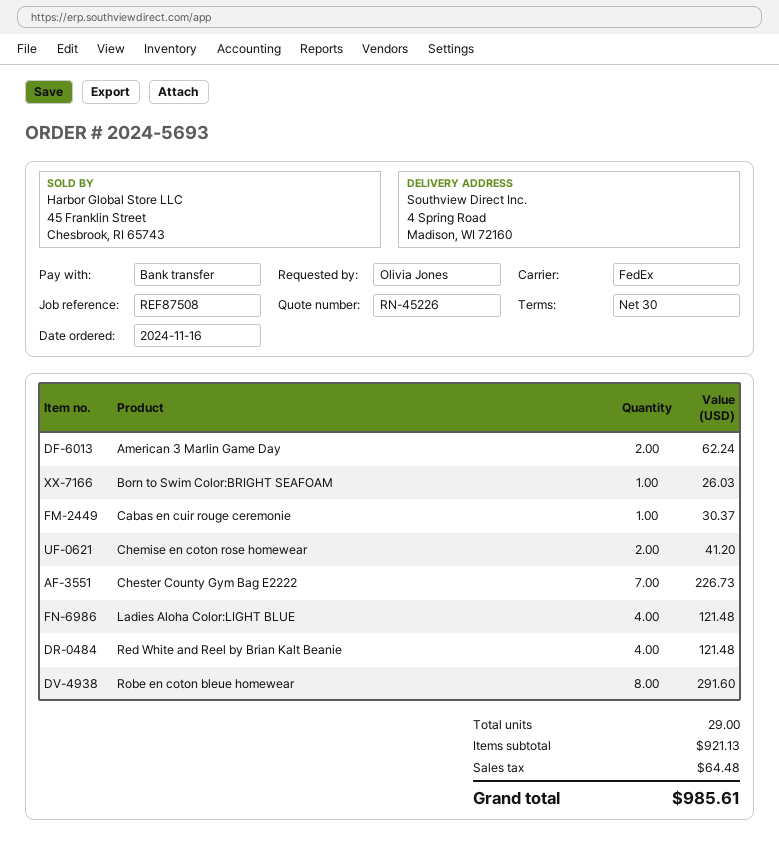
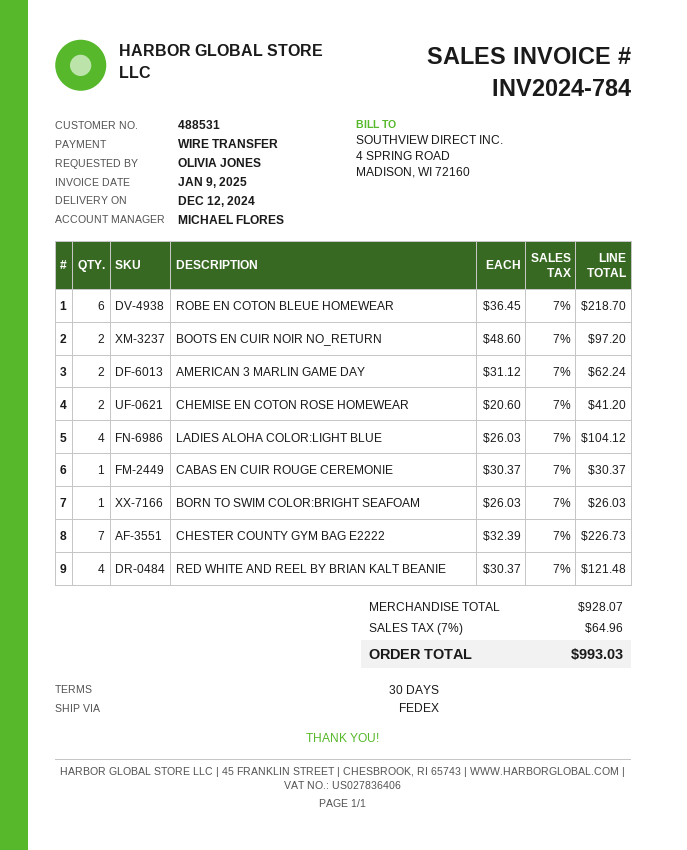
Ladies Aloha Color:LIGHT BLUE: 4 for 121.48 -> 4 for 104.12
Robe en coton bleue homewear: 8 for 291.60 -> 6 for 218.70
BOOTS EN CUIR NOIR NO_RETURN: none -> 2 for 97.20
subtotal: 921.13 -> 928.07
tax: 64.48 -> 64.96
total: 985.61 -> 993.03

